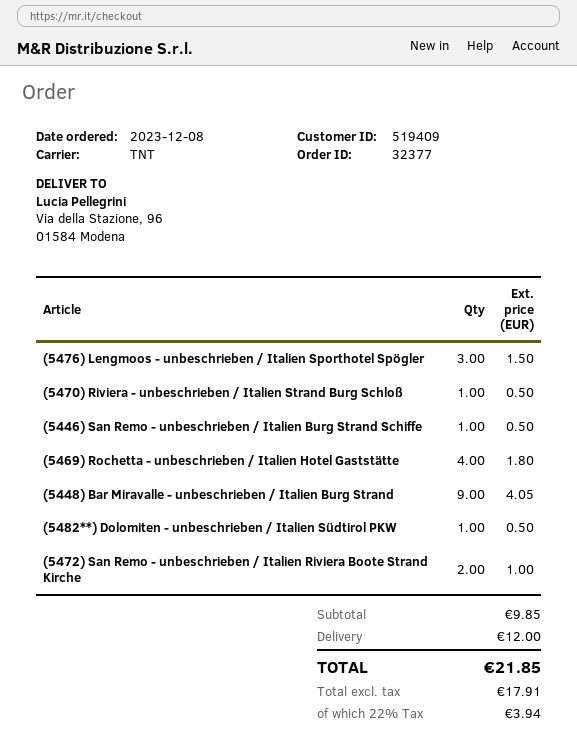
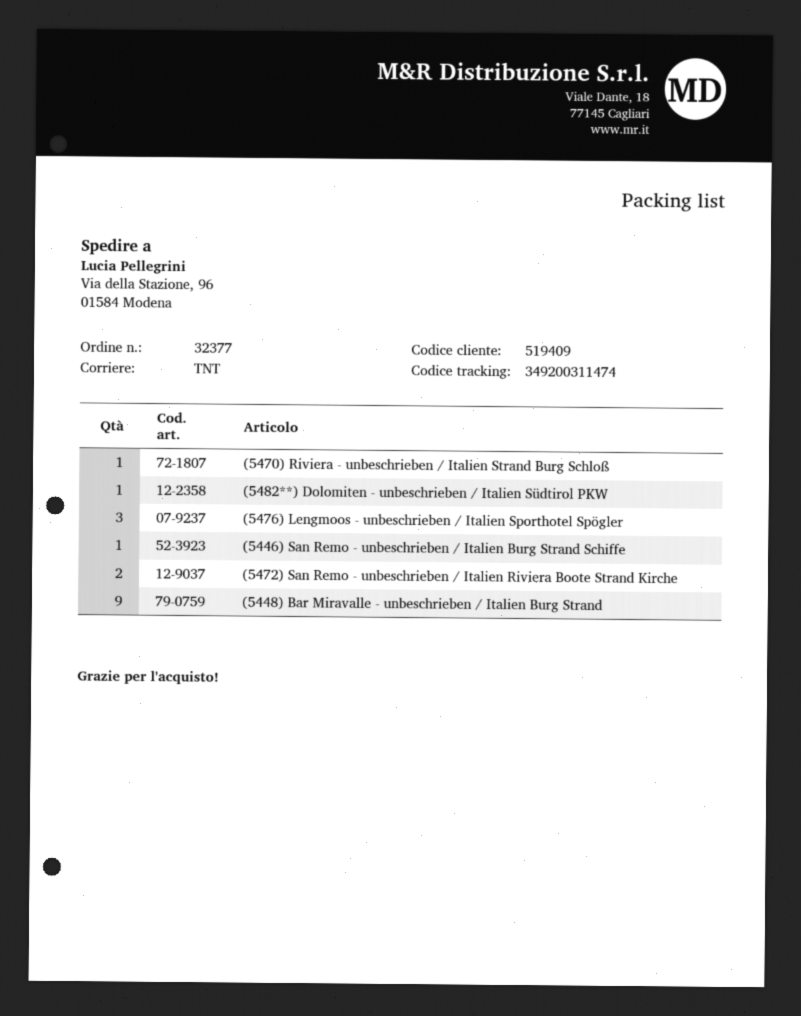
(5469) Rochetta - unbeschrieben / Italien Hotel Gaststätte: 4 -> none

